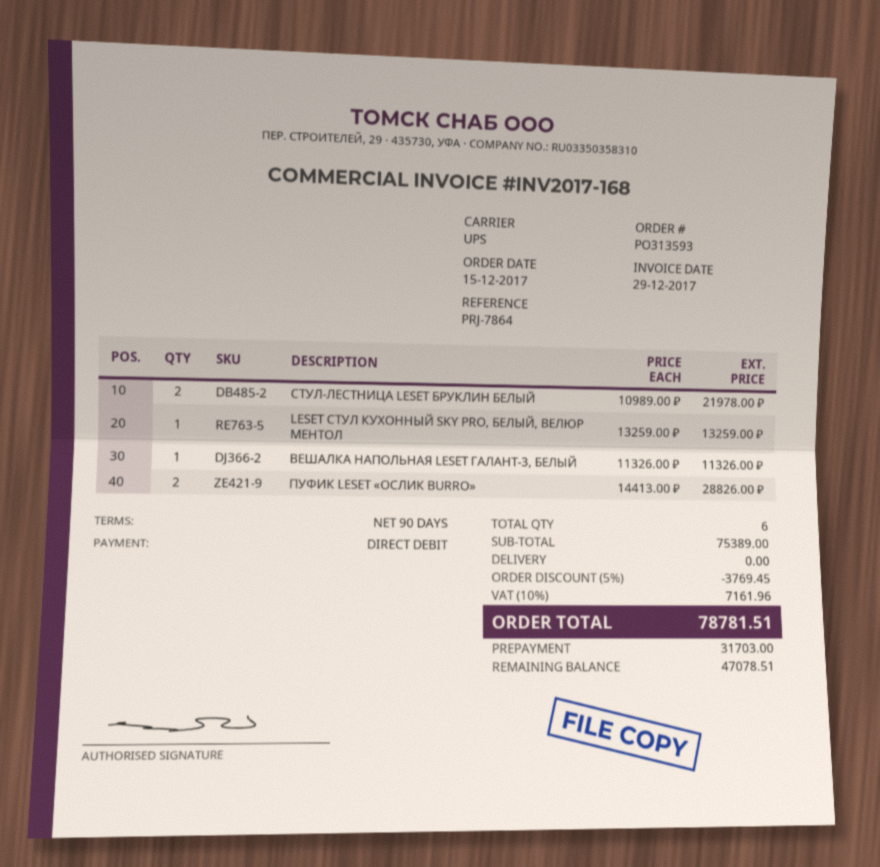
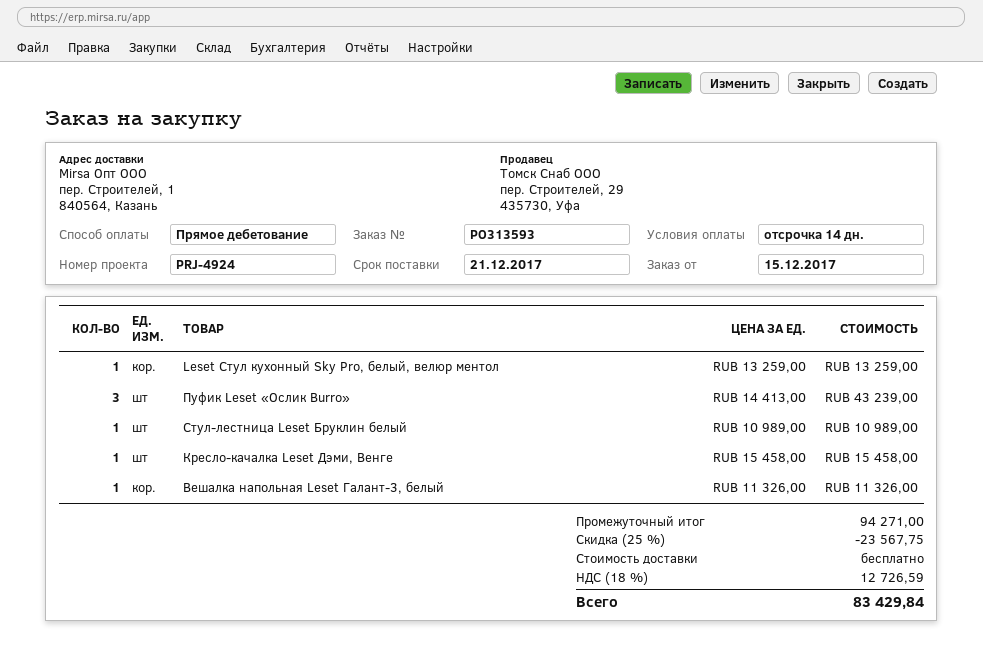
payment terms: 90 days -> 14 days
reference: PRJ-7864 -> PRJ-4924
СТУЛ-ЛЕСТНИЦА LESET БРУКЛИН БЕЛЫЙ: 2 x 10989.00 = 21978.00 -> 1 x 10989.00 = 10989.00
ПУФИК LESET «ОСЛИК BURRO»: 2 x 14413.00 = 28826.00 -> 3 x 14413.00 = 43239.00
Кресло-качалка Leset Дэми, Венге: none -> 1 x 15458.00 = 15458.00
subtotal: 75389.00 -> 94271.00
discount: 5% = 3769.45 -> 25% = 23567.75
tax: 10% = 7161.96 -> 18% = 12726.59
total: 78781.51 -> 83429.84

